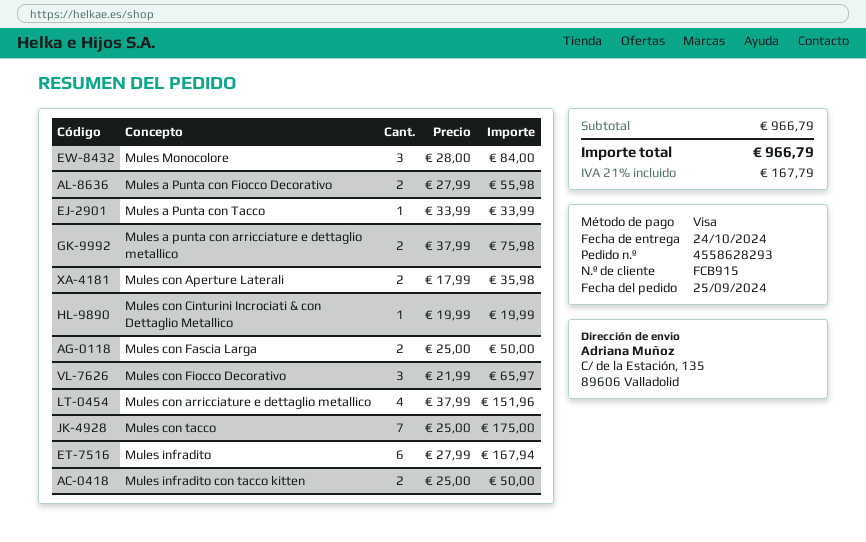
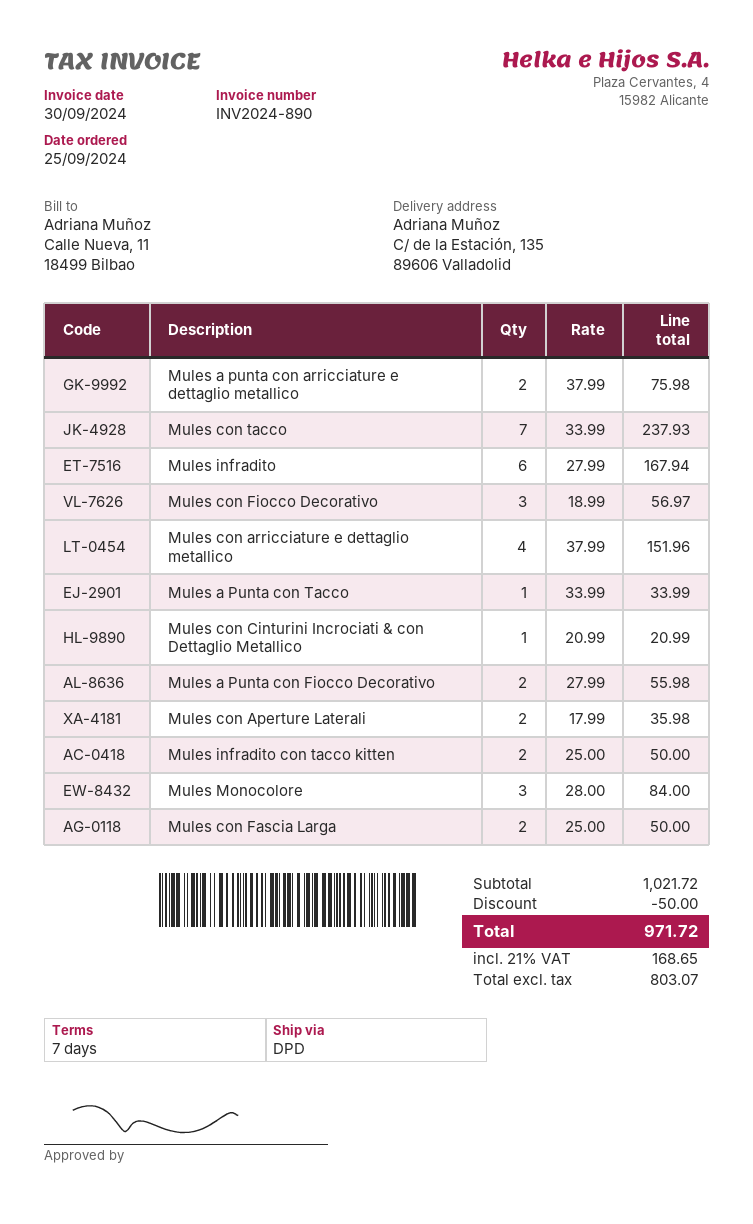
Mules con Cinturini Incrociati & con Dettaglio Metallico: 1 x 19.99 = 19.99 -> 1 x 20.99 = 20.99
Mules con Fiocco Decorativo: 3 x 21.99 = 65.97 -> 3 x 18.99 = 56.97
Mules con tacco: 7 x 25.00 = 175.00 -> 7 x 33.99 = 237.93
subtotal: 966.79 -> 1021.72
discount: none -> 50.00
tax: 21% = 167.79 -> 21% = 168.65
total: 966.79 -> 971.72

